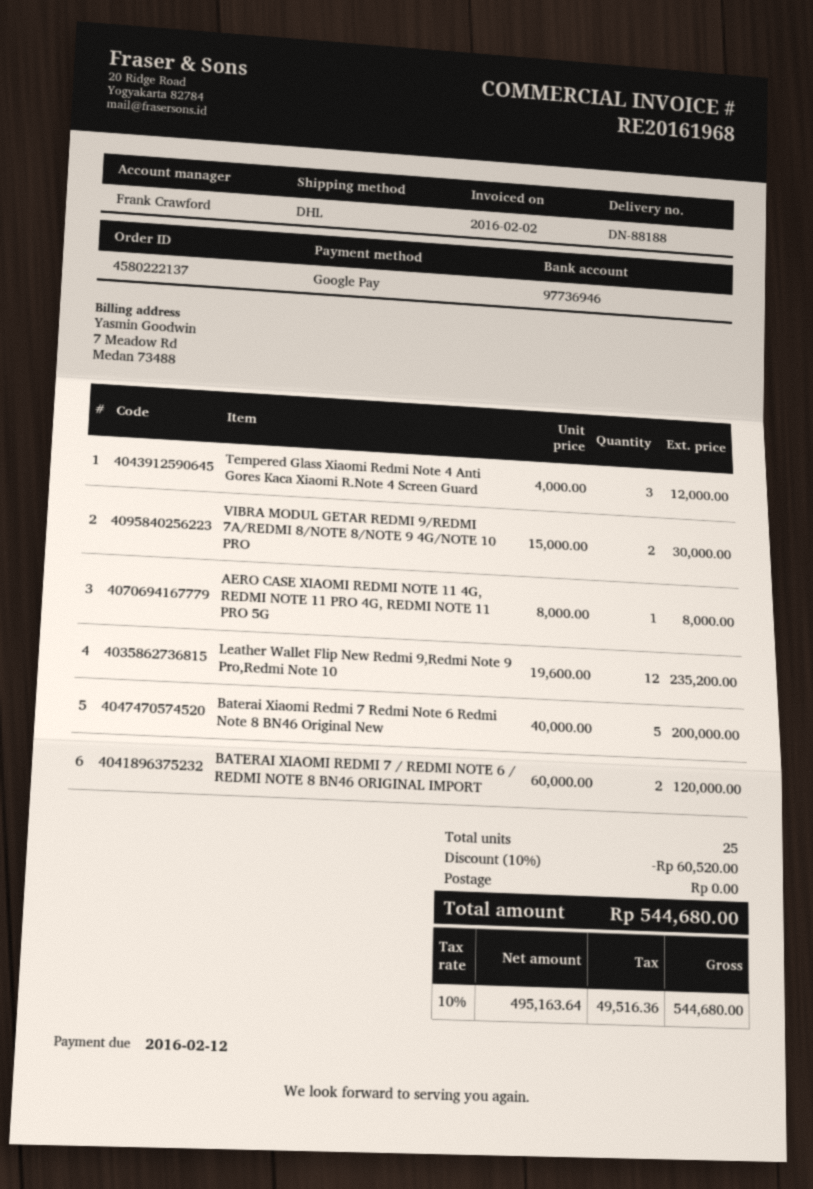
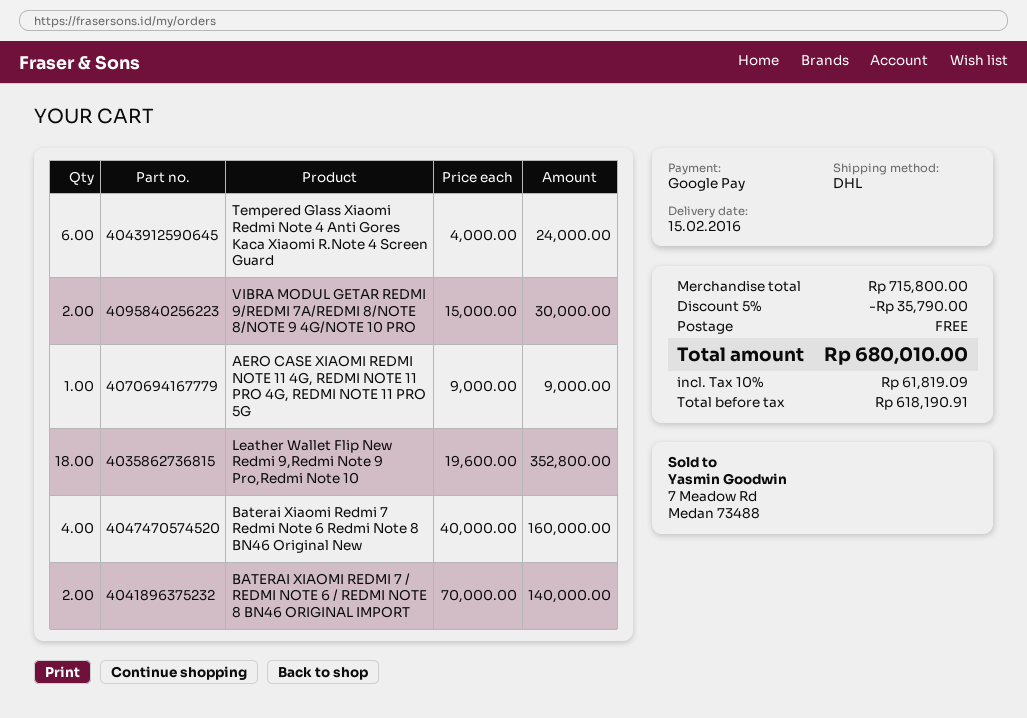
Tempered Glass Xiaomi Redmi Note 4 Anti Gores Kaca Xiaomi R.Note 4 Screen Guard: 3 x 4000.00 = 12000.00 -> 6 x 4000.00 = 24000.00
AERO CASE XIAOMI REDMI NOTE 11 4G, REDMI NOTE 11 PRO 4G, REDMI NOTE 11 PRO 5G: 1 x 8000.00 = 8000.00 -> 1 x 9000.00 = 9000.00
Leather Wallet Flip New Redmi 9,Redmi Note 9 Pro,Redmi Note 10: 12 x 19600.00 = 235200.00 -> 18 x 19600.00 = 352800.00
Baterai Xiaomi Redmi 7 Redmi Note 6 Redmi Note 8 BN46 Original New: 5 x 40000.00 = 200000.00 -> 4 x 40000.00 = 160000.00
BATERAI XIAOMI REDMI 7 / REDMI NOTE 6 / REDMI NOTE 8 BN46 ORIGINAL IMPORT: 2 x 60000.00 = 120000.00 -> 2 x 70000.00 = 140000.00
discount: 10% = 60520.00 -> 5% = 35790.00
net: 495163.64 -> 618190.91
tax: 10% = 49516.36 -> 10% = 61819.09
total: 544680.00 -> 680010.00

